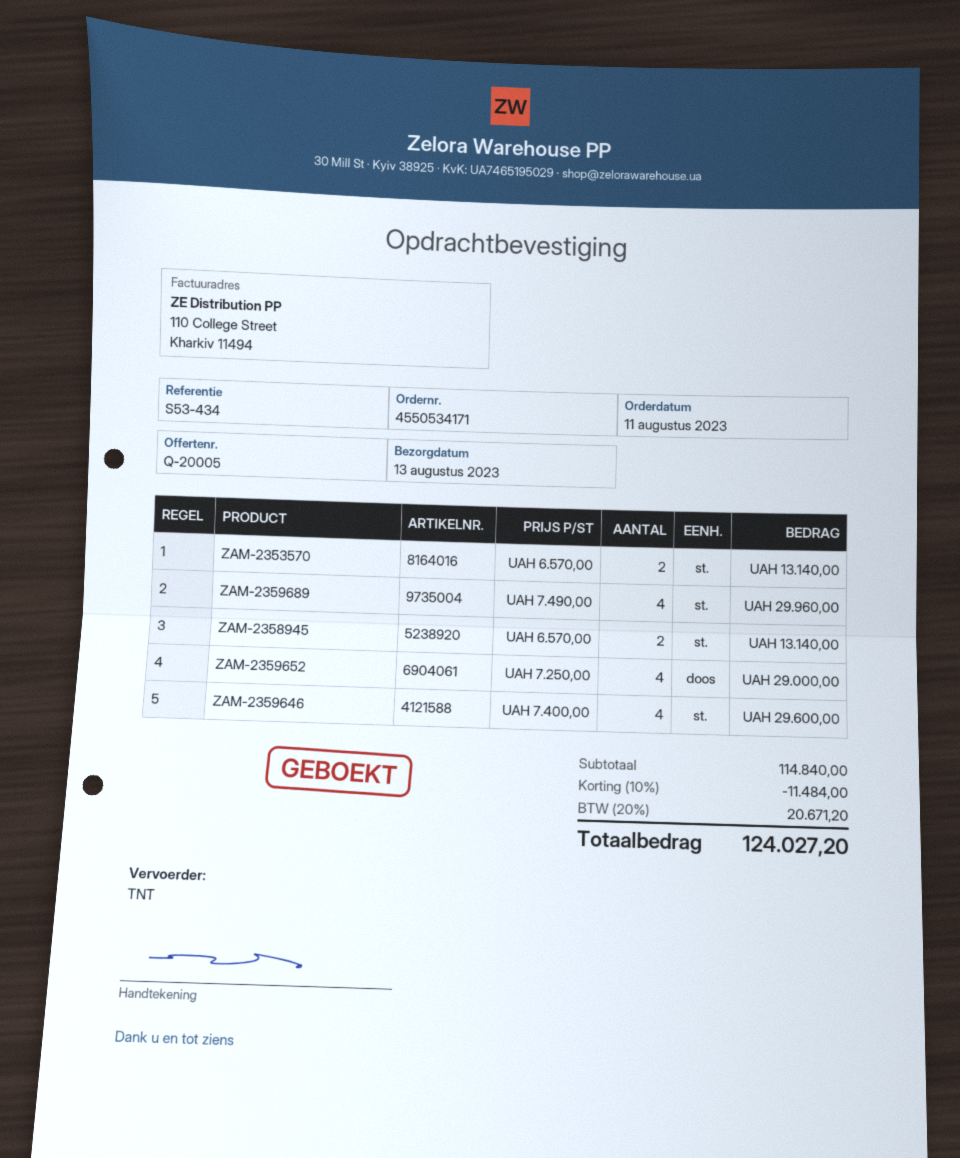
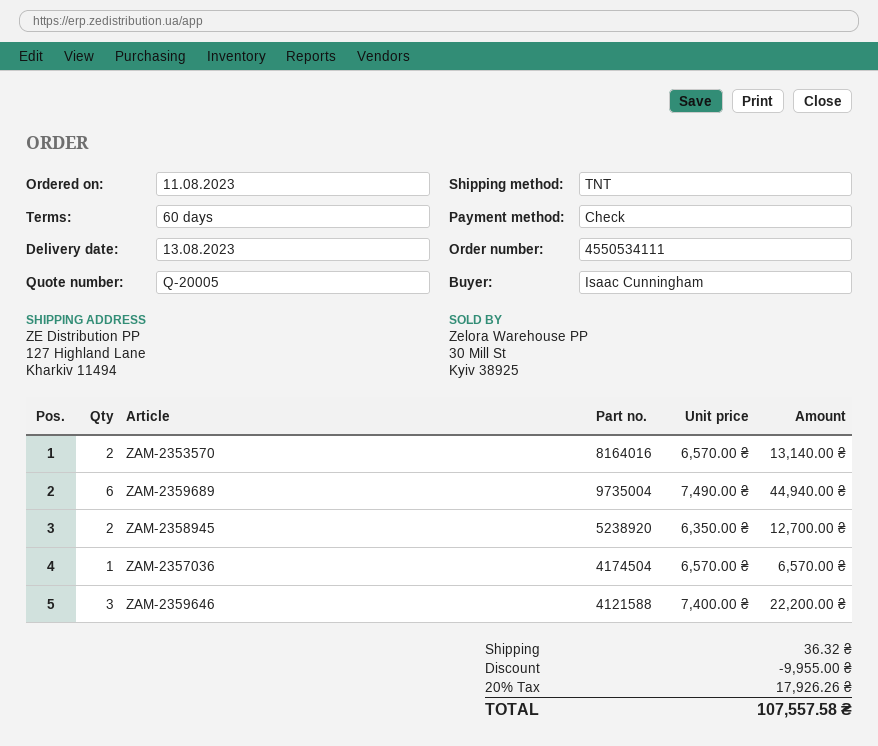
order number: 4550534171 -> 4550534111
ZAM-2359689: 4 x 7490.00 = 29960.00 -> 6 x 7490.00 = 44940.00
ZAM-2358945: 2 x 6570.00 = 13140.00 -> 2 x 6350.00 = 12700.00
ZAM-2359652: 4 x 7250.00 = 29000.00 -> none
ZAM-2359646: 4 x 7400.00 = 29600.00 -> 3 x 7400.00 = 22200.00
ZAM-2357036: none -> 1 x 6570.00 = 6570.00
discount: 11484.00 -> 9955.00
shipping: none -> 36.32
tax: 20% = 20671.20 -> 20% = 17926.26
total: 124027.20 -> 107557.58

